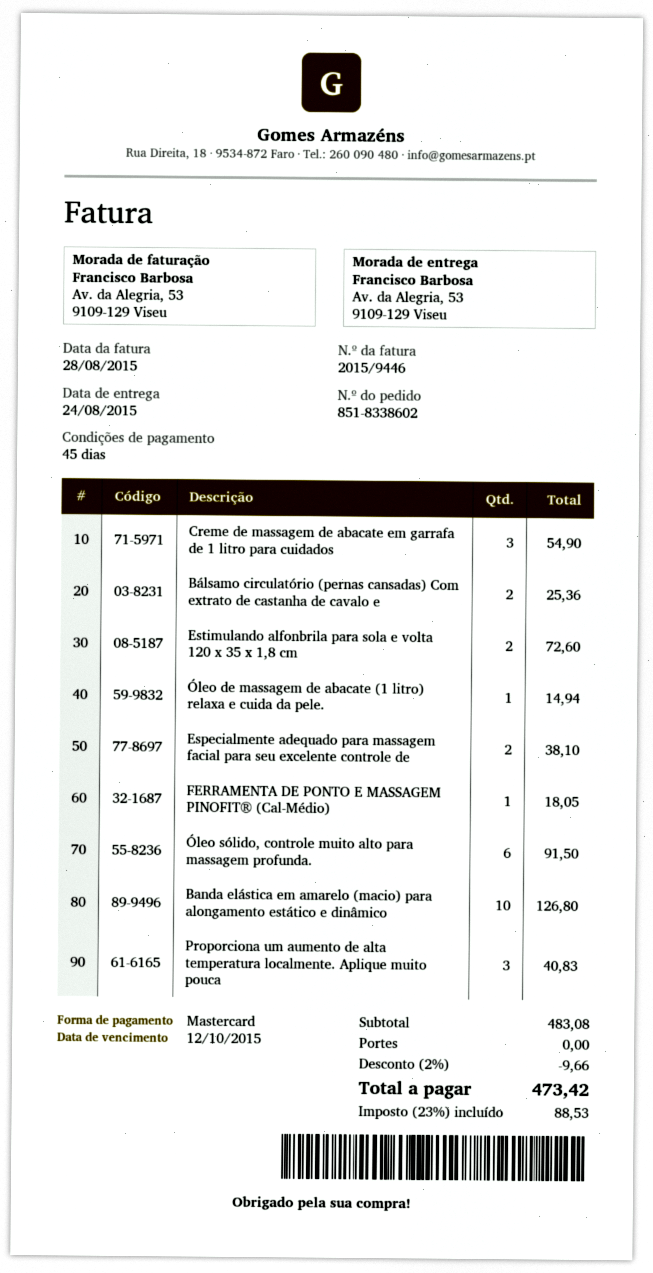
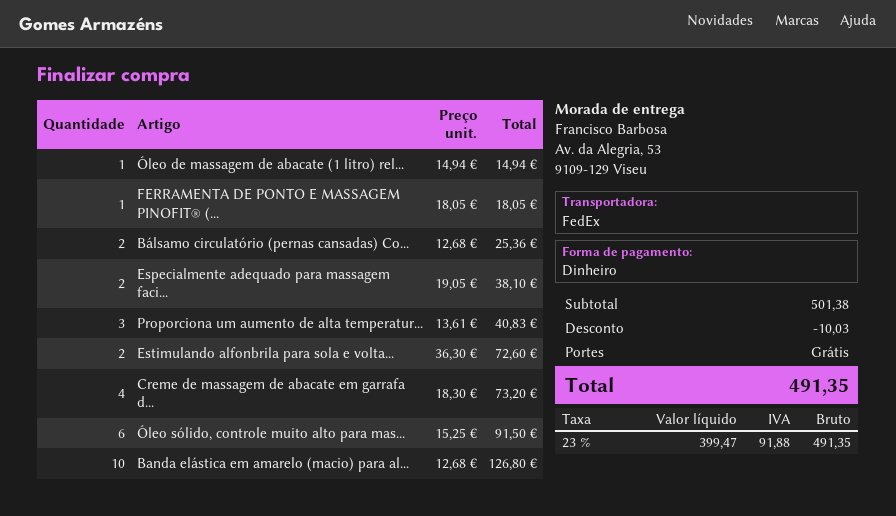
payment method: Mastercard -> cash
Creme de massagem de abacate em garrafa de 1 litro para cuidados: 3 for 54.90 -> 4 for 73.20
subtotal: 483.08 -> 501.38
discount: 9.66 -> 10.03
tax: 23% = 88.53 -> 23% = 91.88
total: 473.42 -> 491.35

